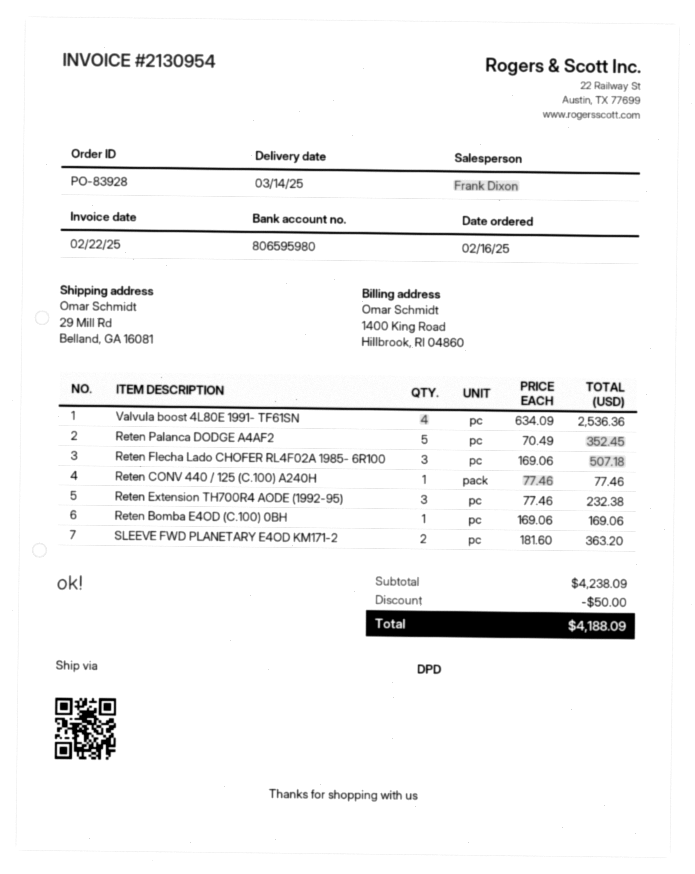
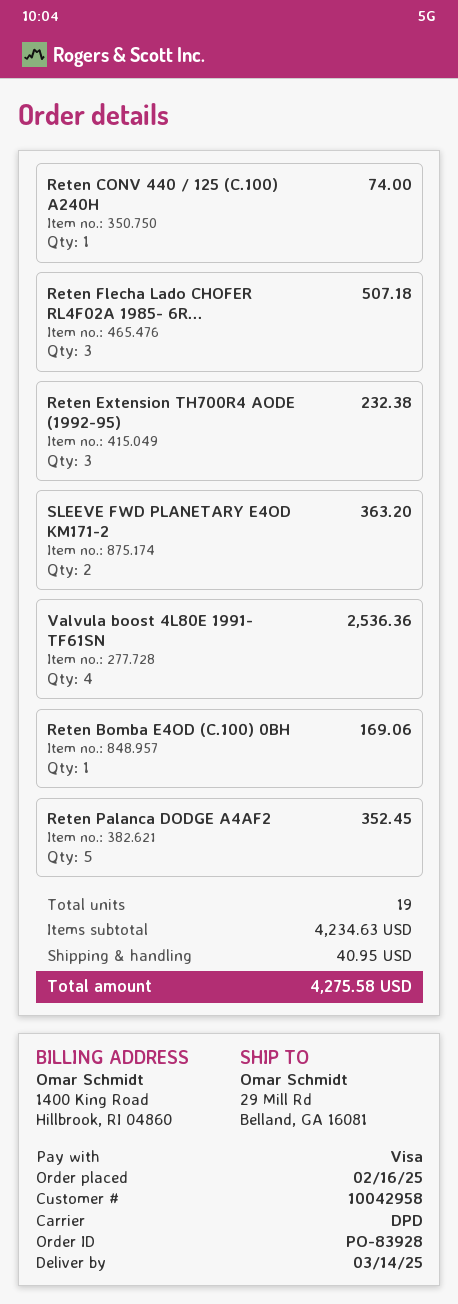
Reten CONV 440 / 125 (C.100) A240H: 1 for 77.46 -> 1 for 74.00
subtotal: 4238.09 -> 4234.63
discount: 50.00 -> none
shipping: none -> 40.95
total: 4188.09 -> 4275.58

